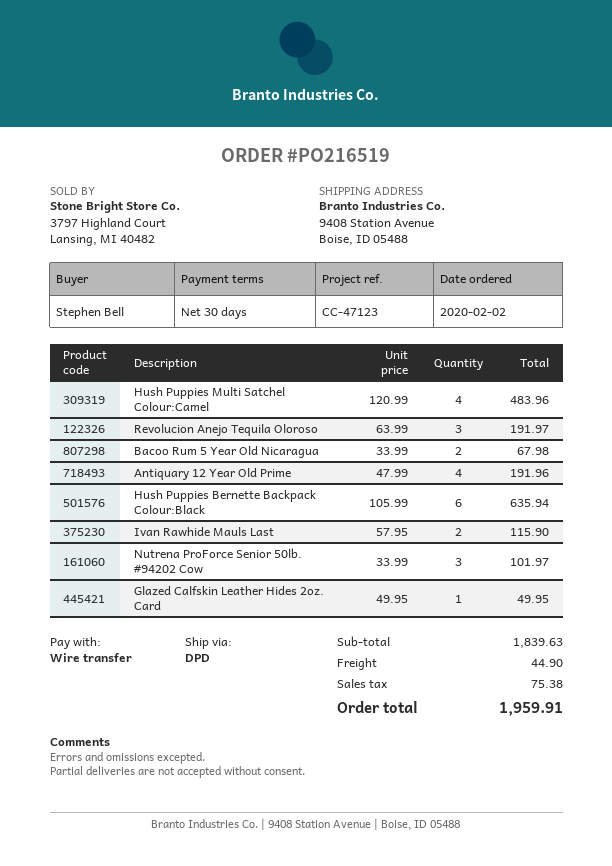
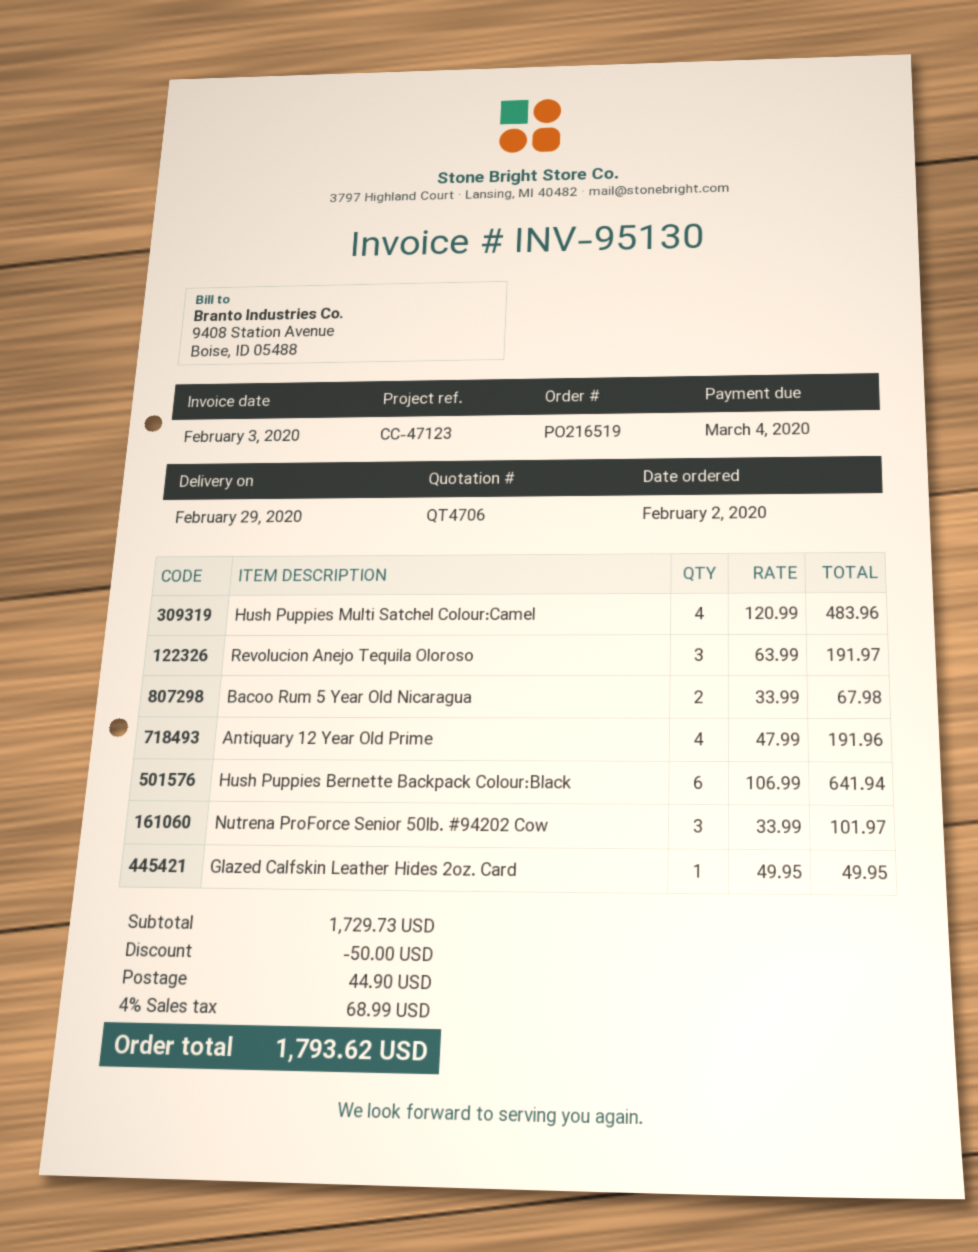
Hush Puppies Bernette Backpack Colour:Black: 6 x 105.99 = 635.94 -> 6 x 106.99 = 641.94
Ivan Rawhide Mauls Last: 2 x 57.95 = 115.90 -> none
subtotal: 1839.63 -> 1729.73
discount: none -> 50.00
tax: 75.38 -> 68.99
total: 1959.91 -> 1793.62

